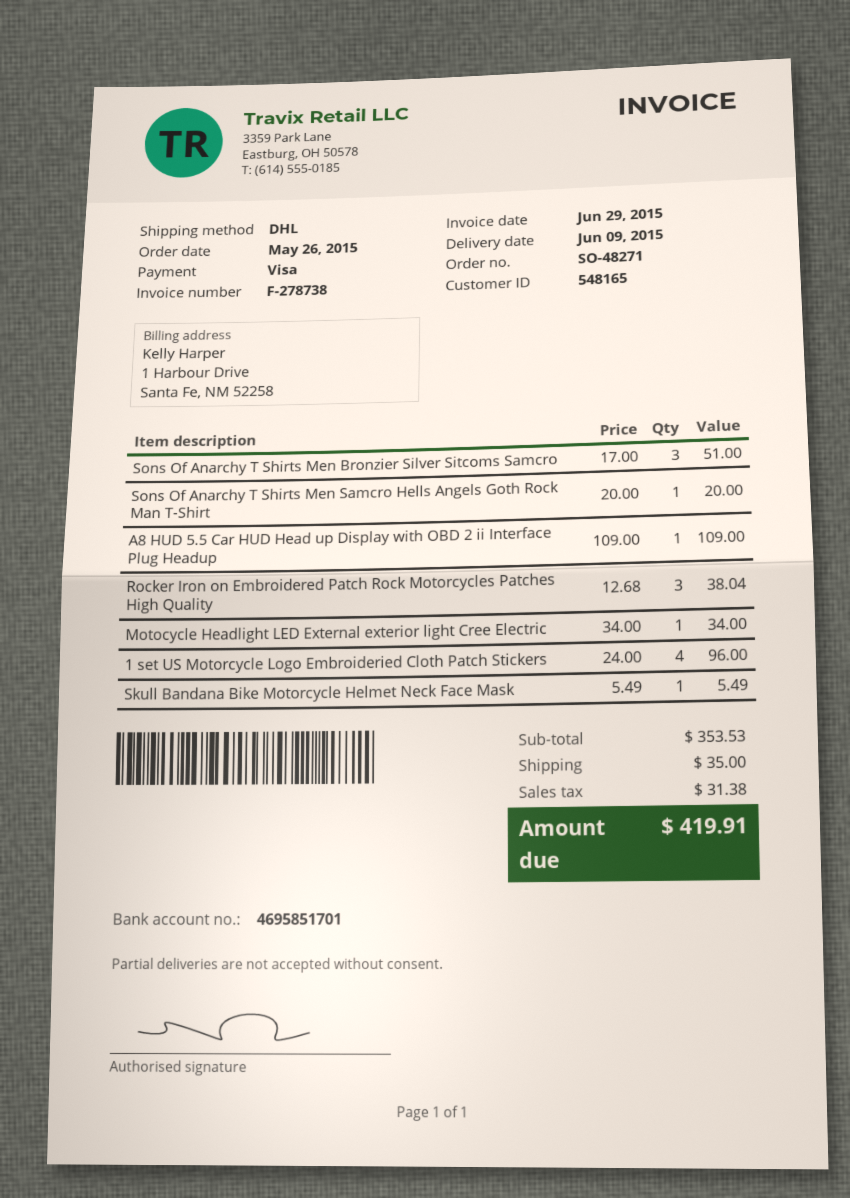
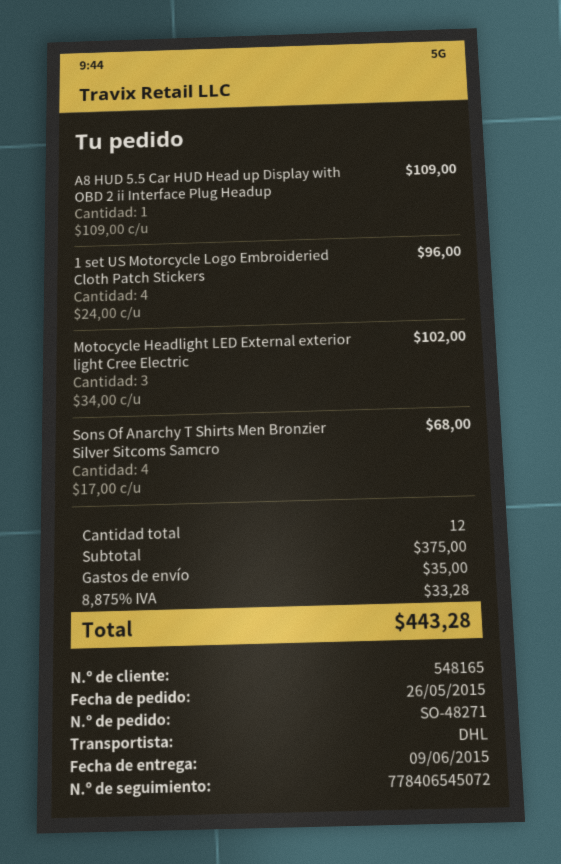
Sons Of Anarchy T Shirts Men Bronzier Silver Sitcoms Samcro: 3 x 17.00 = 51.00 -> 4 x 17.00 = 68.00
Sons Of Anarchy T Shirts Men Samcro Hells Angels Goth Rock Man T-Shirt: 1 x 20.00 = 20.00 -> none
Rocker Iron on Embroidered Patch Rock Motorcycles Patches High Quality: 3 x 12.68 = 38.04 -> none
Motocycle Headlight LED External exterior light Cree Electric: 1 x 34.00 = 34.00 -> 3 x 34.00 = 102.00
Skull Bandana Bike Motorcycle Helmet Neck Face Mask: 1 x 5.49 = 5.49 -> none
subtotal: 353.53 -> 375.00
tax: 31.38 -> 33.28
total: 419.91 -> 443.28

